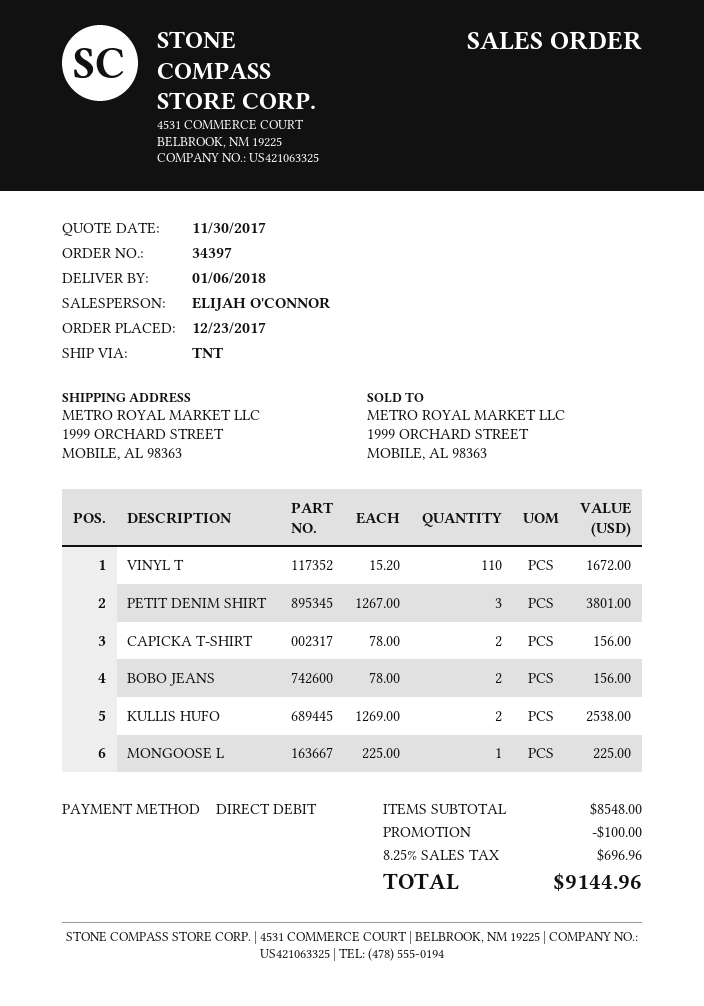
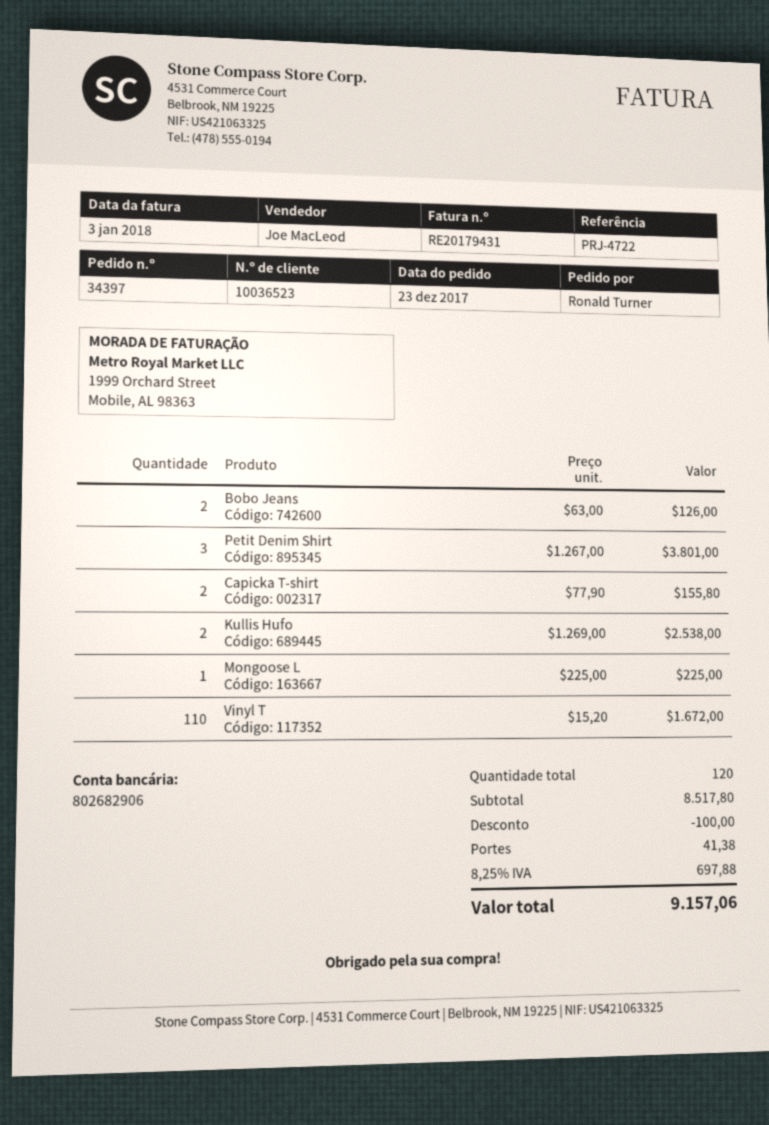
sales rep: ELIJAH O'CONNOR -> Joe MacLeod
CAPICKA T-SHIRT: 2 x 78.00 = 156.00 -> 2 x 77.90 = 155.80
BOBO JEANS: 2 x 78.00 = 156.00 -> 2 x 63.00 = 126.00
subtotal: 8548.00 -> 8517.80
shipping: none -> 41.38
tax: 8.25% = 696.96 -> 8.25% = 697.88
total: 9144.96 -> 9157.06

